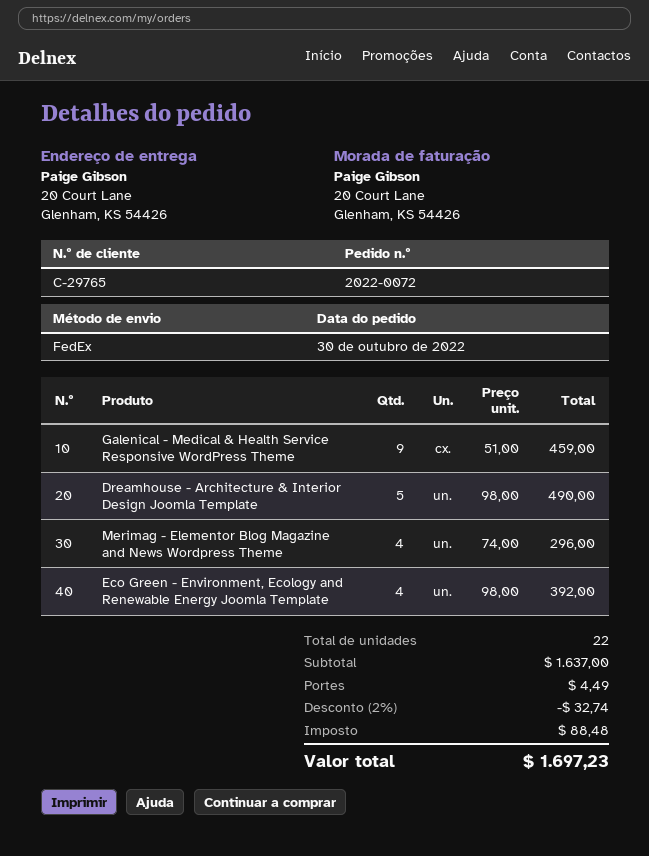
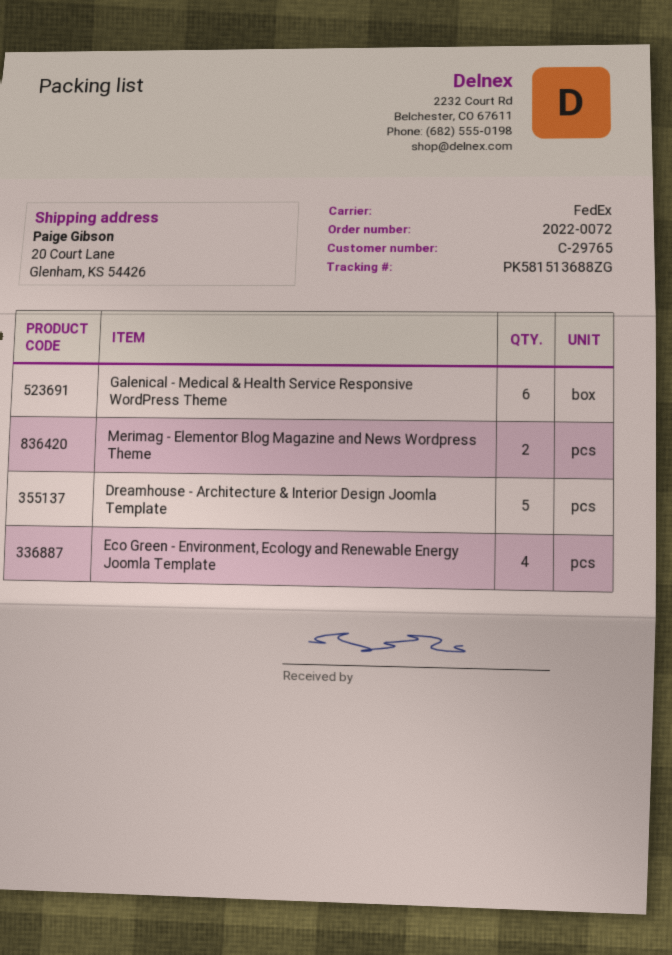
Galenical - Medical & Health Service Responsive WordPress Theme: 9 -> 6
Merimag - Elementor Blog Magazine and News Wordpress Theme: 4 -> 2

